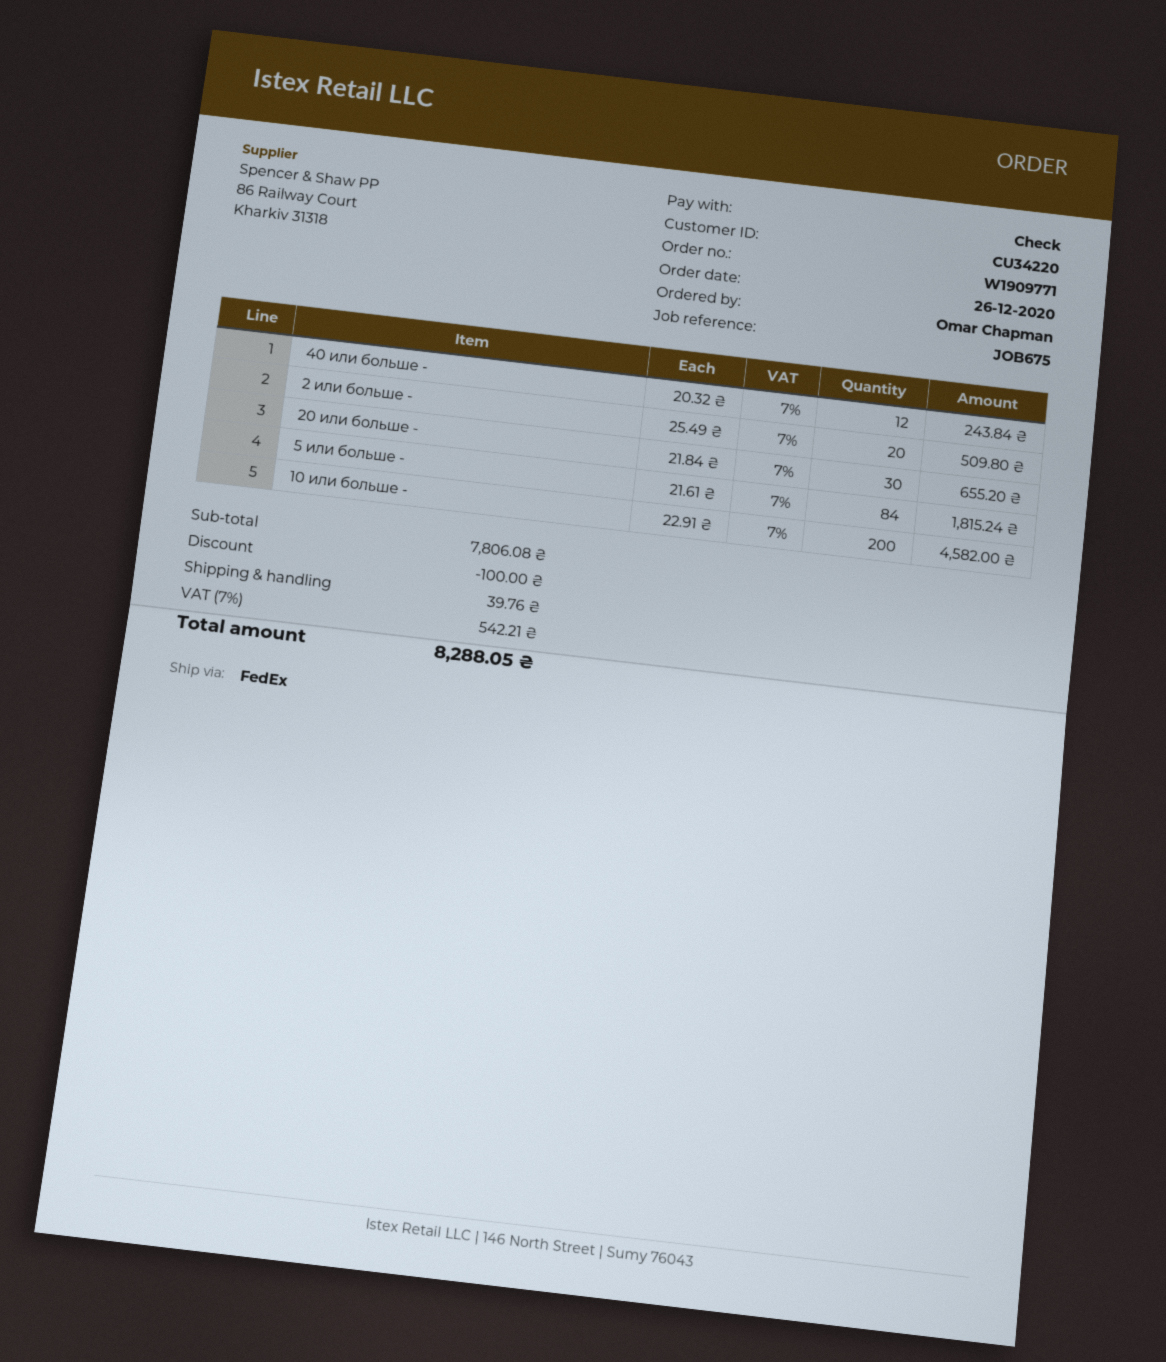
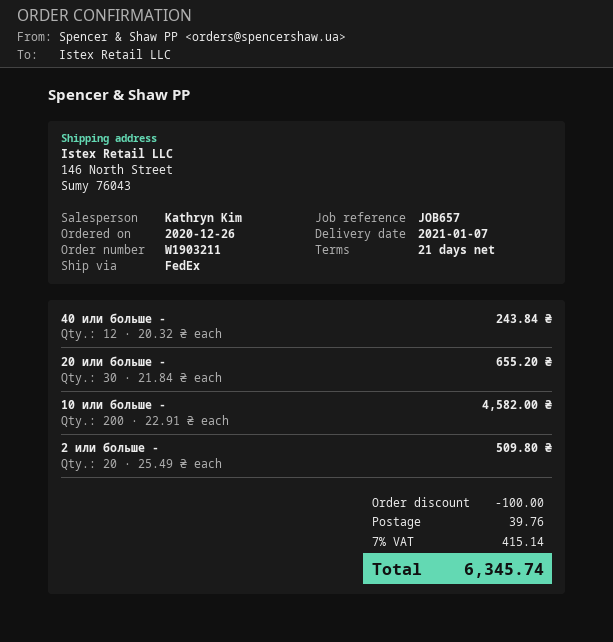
order number: W1909771 -> W1903211
reference: JOB675 -> JOB657
5 или больше -: 84 x 21.61 = 1815.24 -> none
tax: 7% = 542.21 -> 7% = 415.14
total: 8288.05 -> 6345.74

